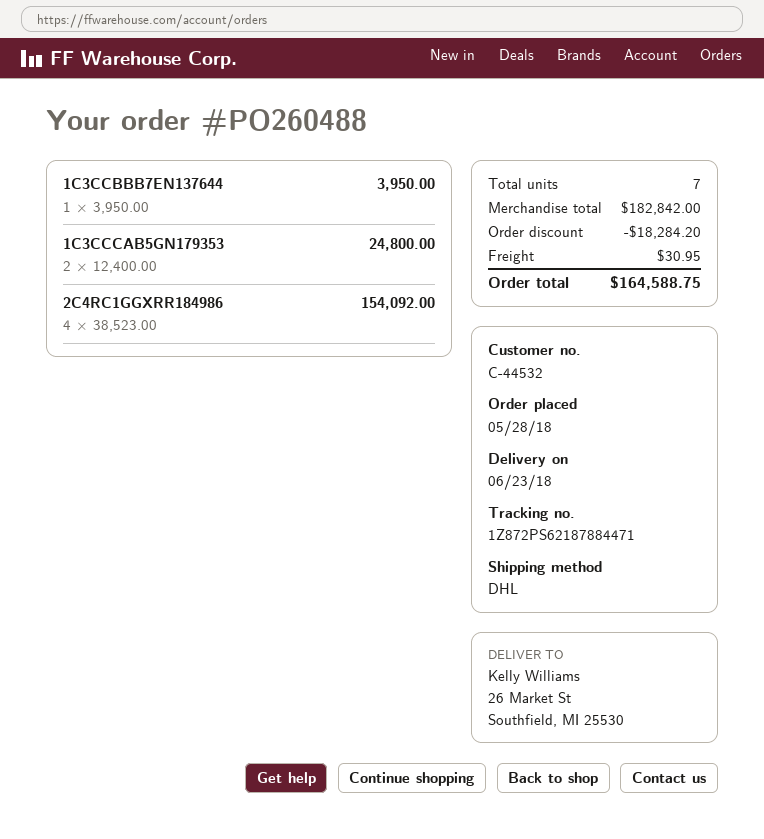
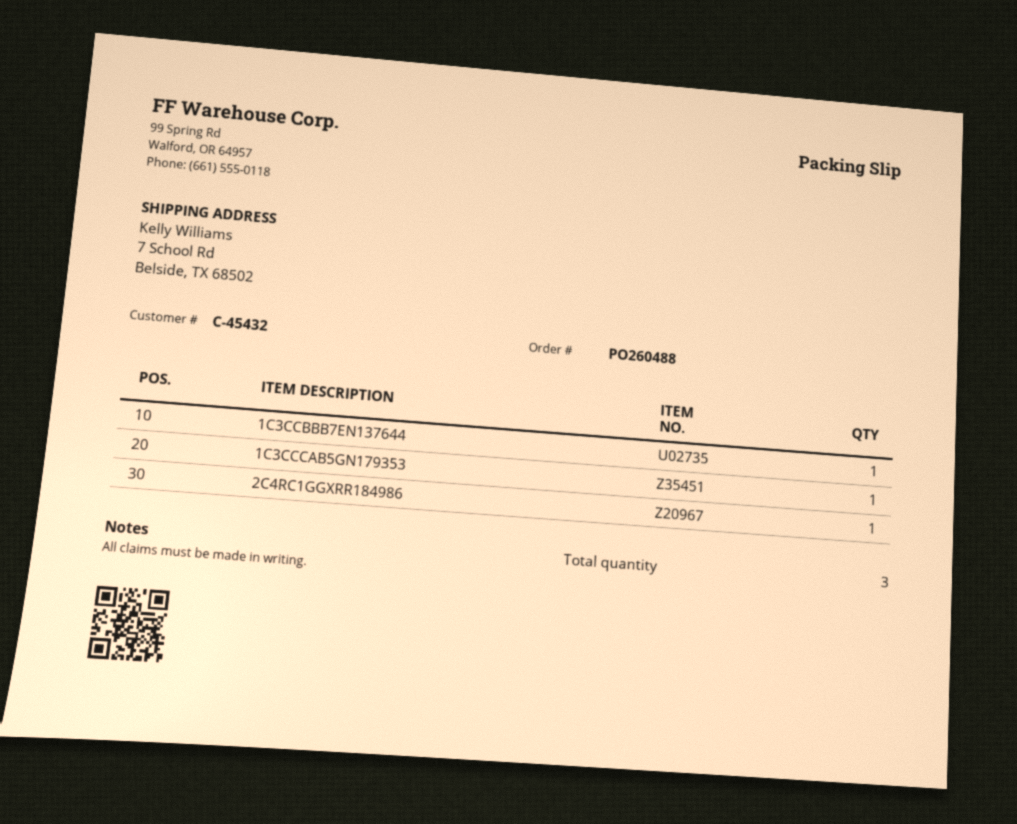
customer number: C-44532 -> C-45432
ship to: 26 Market St, Southfield, MI 25530 -> 7 School Rd, Belside, TX 68502
1C3CCCAB5GN179353: 2 -> 1
2C4RC1GGXRR184986: 4 -> 1
total quantity: 7 -> 3

